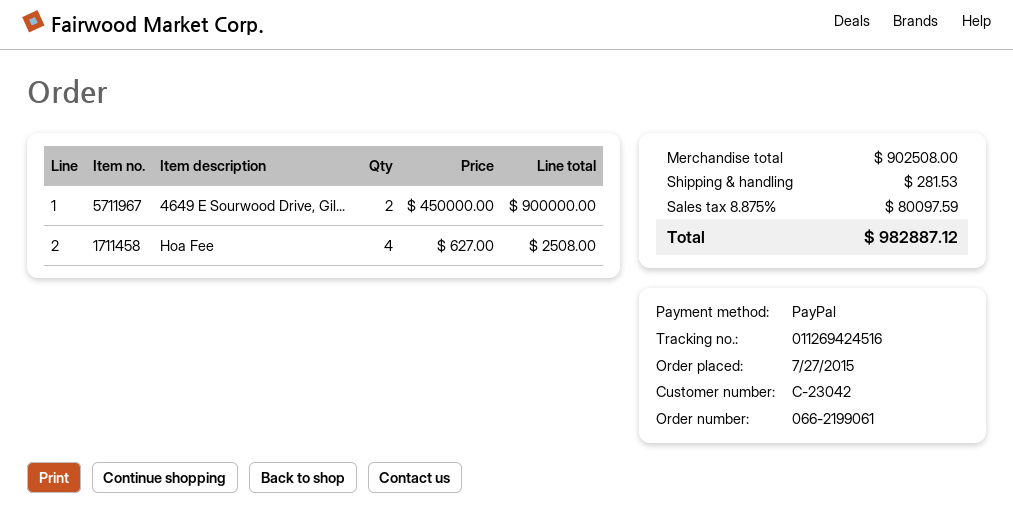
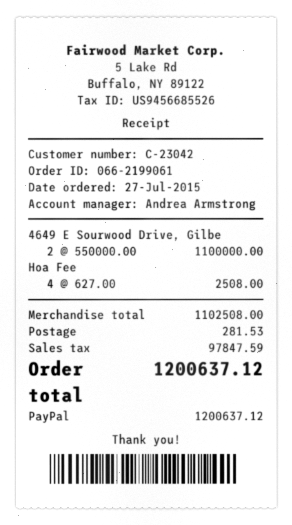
4649 E Sourwood Drive, Gil...: 2 x 450000.00 = 900000.00 -> 2 x 550000.00 = 1100000.00
subtotal: 902508.00 -> 1102508.00
tax: 80097.59 -> 97847.59
total: 982887.12 -> 1200637.12

